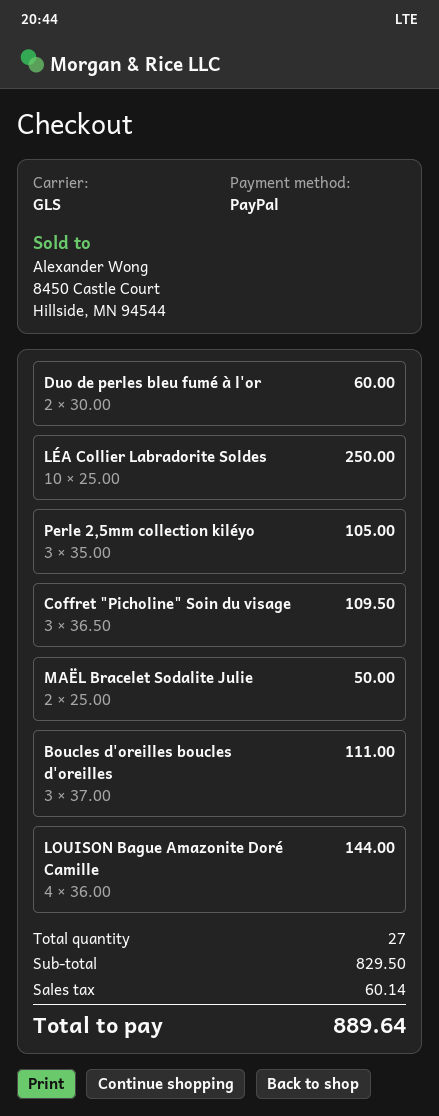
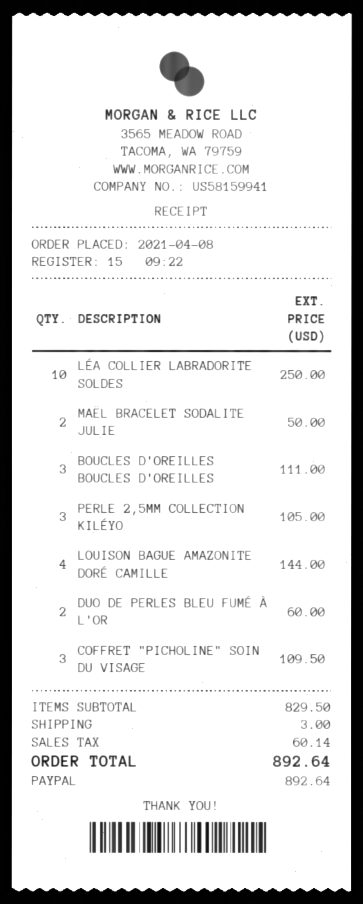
shipping: none -> 3.00
total: 889.64 -> 892.64

